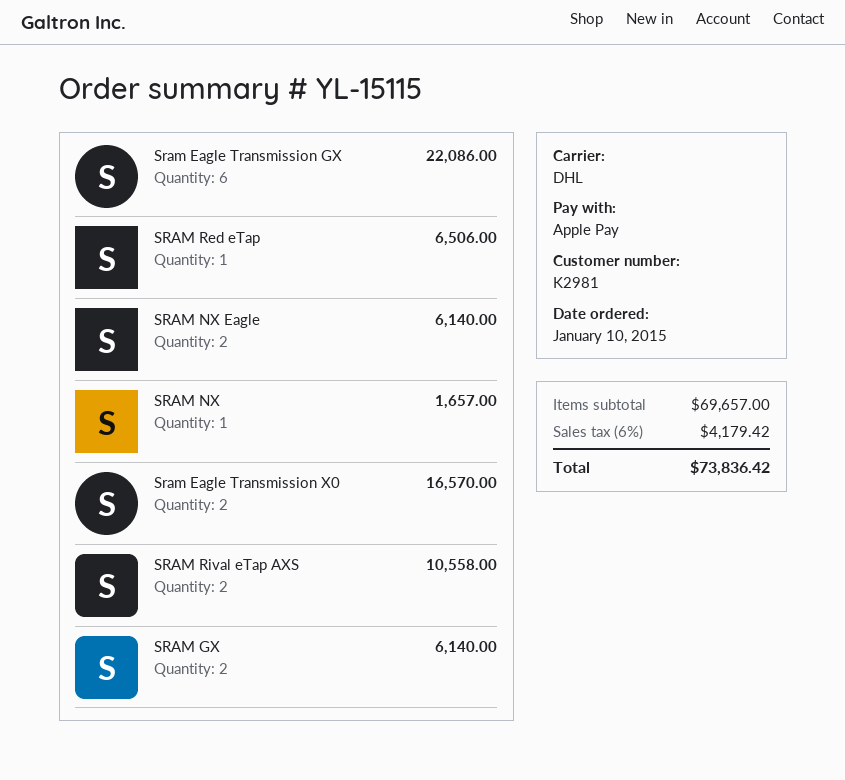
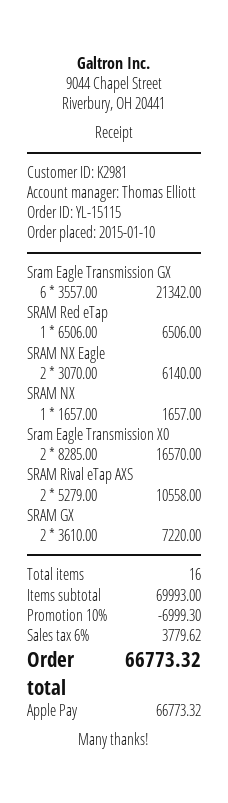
Sram Eagle Transmission GX: 6 for 22086.00 -> 6 for 21342.00
SRAM GX: 2 for 6140.00 -> 2 for 7220.00
subtotal: 69657.00 -> 69993.00
discount: none -> 10% = 6999.30
tax: 6% = 4179.42 -> 6% = 3779.62
total: 73836.42 -> 66773.32

